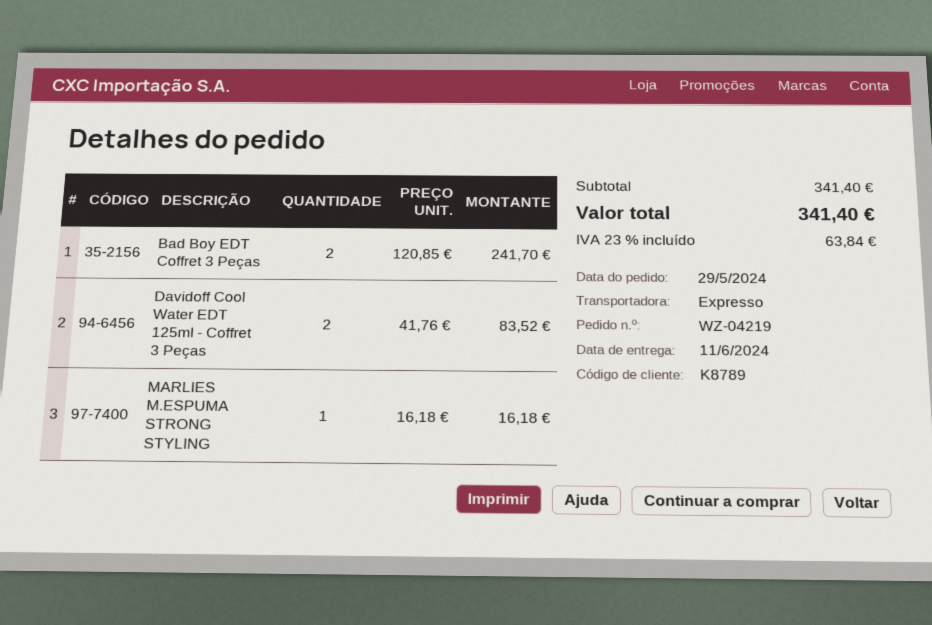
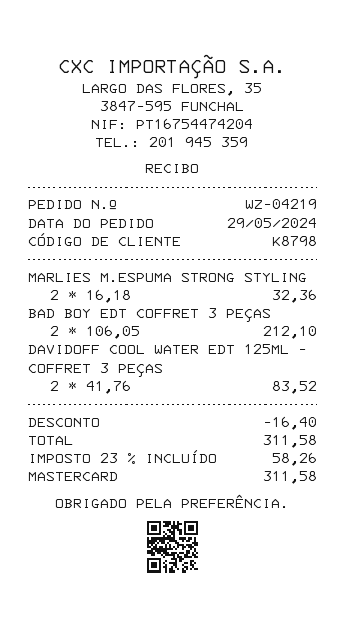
customer number: K8789 -> K8798
Bad Boy EDT Coffret 3 Peças: 2 x 120.85 = 241.70 -> 2 x 106.05 = 212.10
MARLIES M.ESPUMA STRONG STYLING: 1 x 16.18 = 16.18 -> 2 x 16.18 = 32.36
discount: none -> 16.40
tax: 23% = 63.84 -> 23% = 58.26
total: 341.40 -> 311.58

